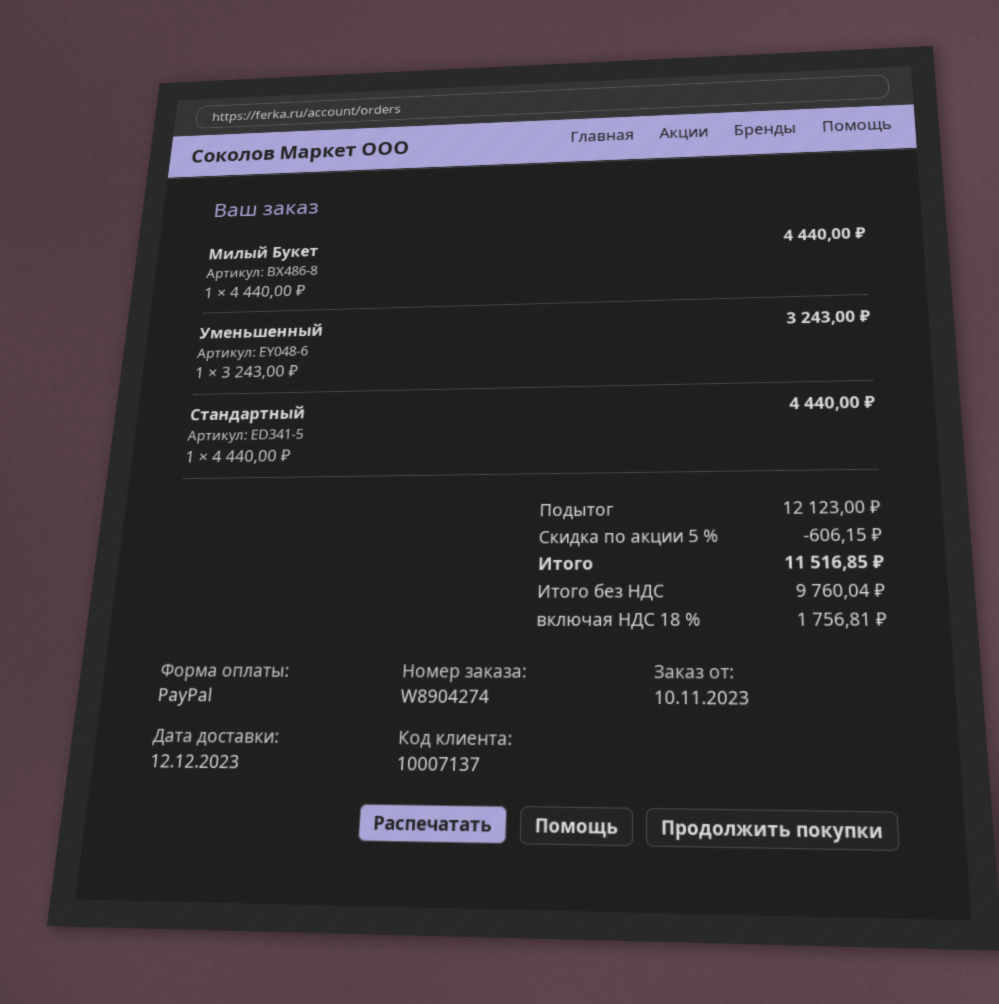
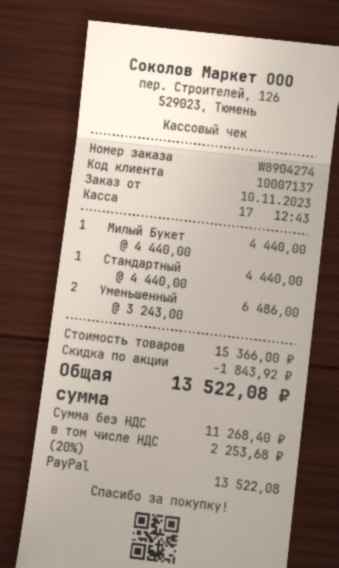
Уменьшенный: 1 x 3243.00 = 3243.00 -> 2 x 3243.00 = 6486.00
subtotal: 12123.00 -> 15366.00
discount: 606.15 -> 1843.92
net: 9760.04 -> 11268.40
tax: 18% = 1756.81 -> 20% = 2253.68
total: 11516.85 -> 13522.08

